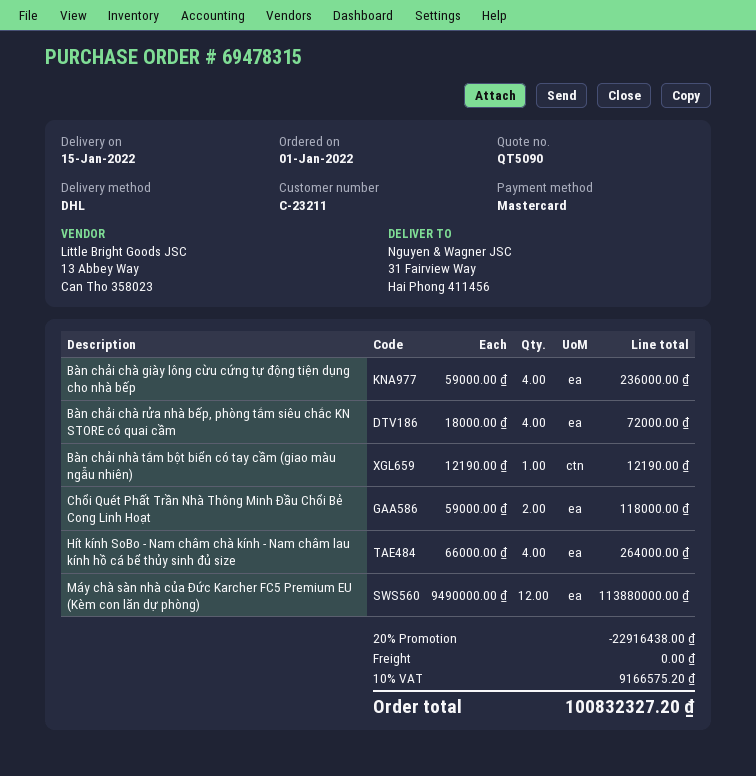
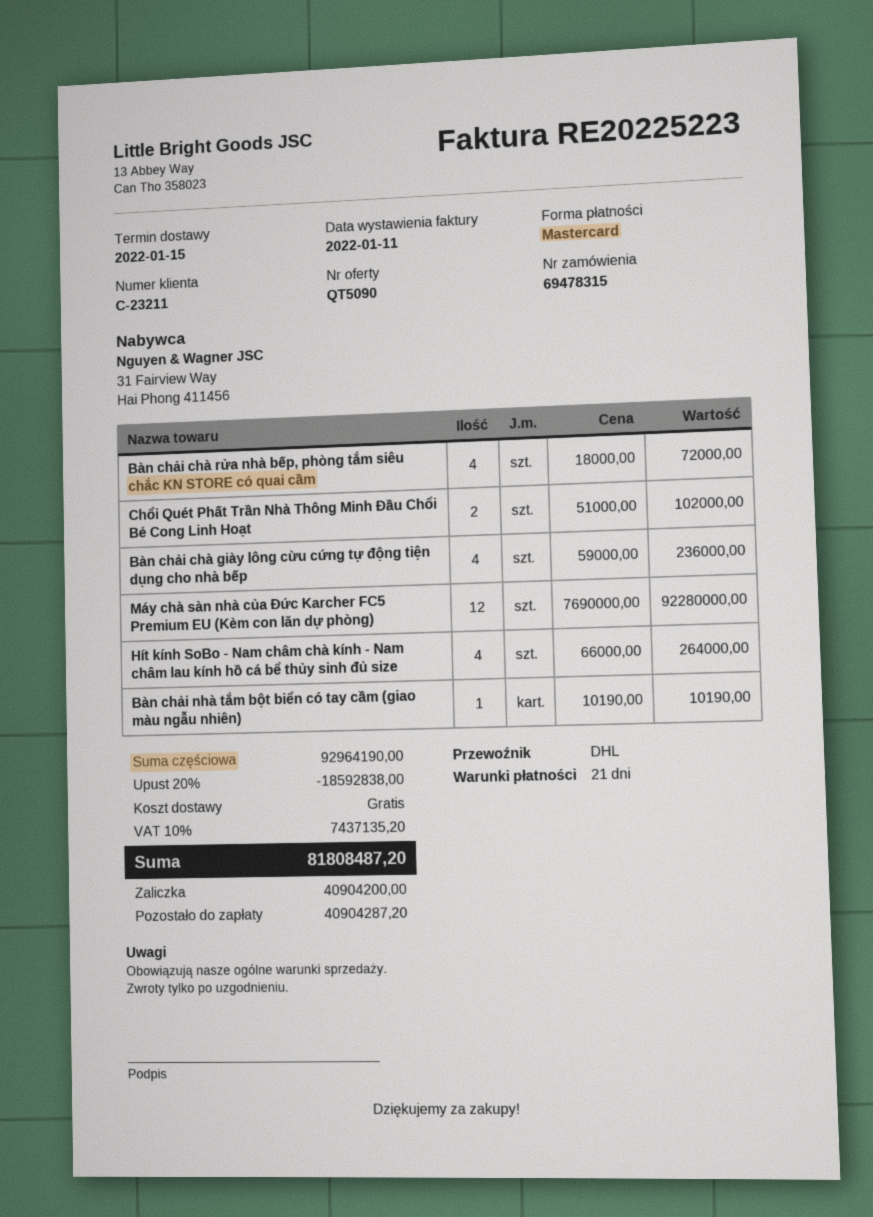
Bàn chải nhà tắm bột biển có tay cầm (giao màu ngẫu nhiên): 1 x 12190.00 = 12190.00 -> 1 x 10190.00 = 10190.00
Chổi Quét Phất Trần Nhà Thông Minh Đầu Chổi Bẻ Cong Linh Hoạt: 2 x 59000.00 = 118000.00 -> 2 x 51000.00 = 102000.00
Máy chà sàn nhà của Đức Karcher FC5 Premium EU (Kèm con lăn dự phòng): 12 x 9490000.00 = 113880000.00 -> 12 x 7690000.00 = 92280000.00
discount: 20% = 22916438.00 -> 20% = 18592838.00
tax: 10% = 9166575.20 -> 10% = 7437135.20
total: 100832327.20 -> 81808487.20

